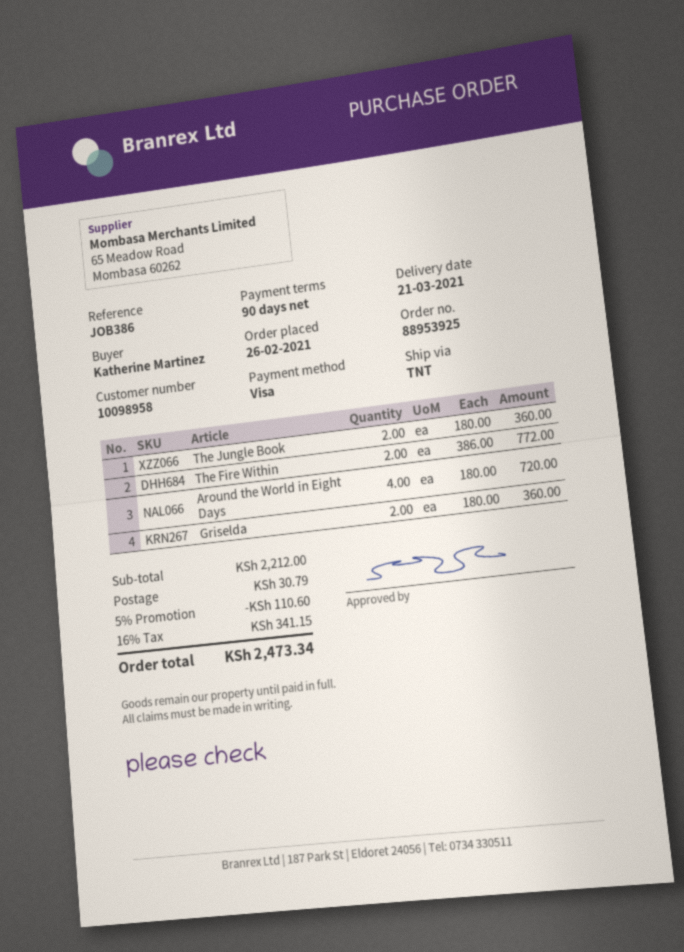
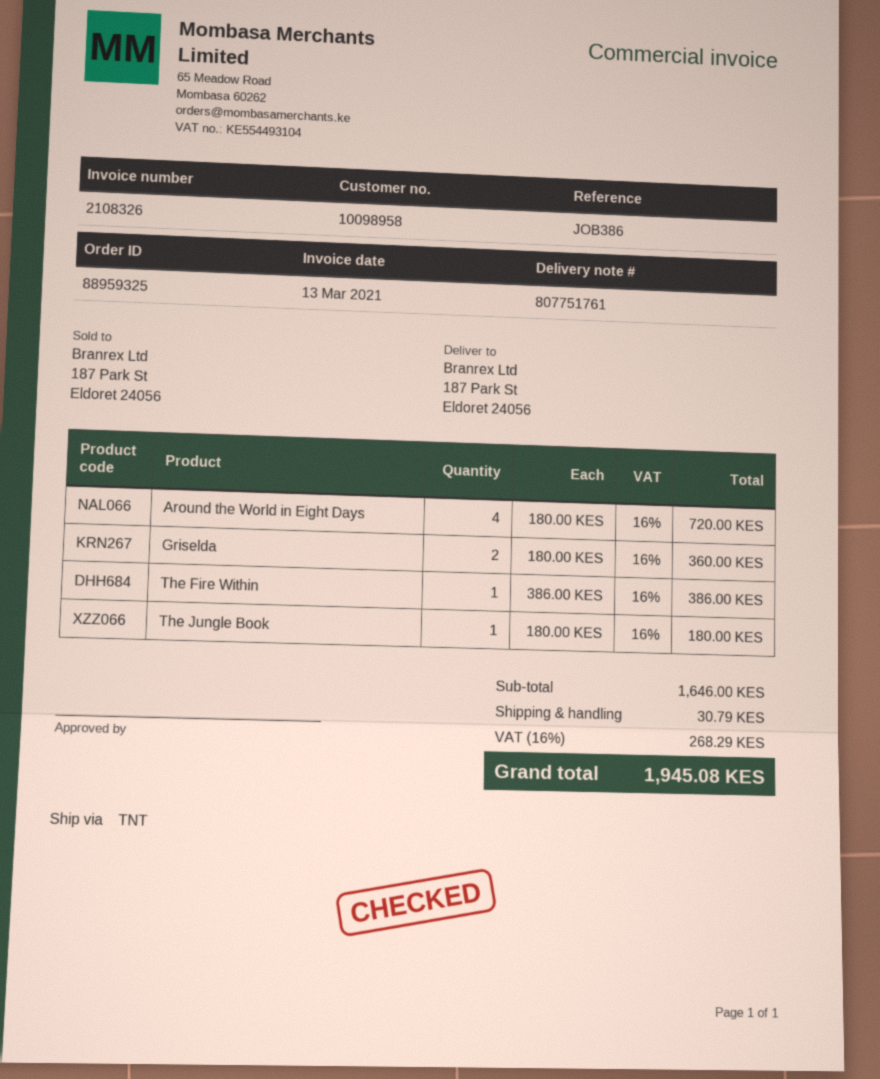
order number: 88953925 -> 88959325
The Jungle Book: 2 x 180.00 = 360.00 -> 1 x 180.00 = 180.00
The Fire Within: 2 x 386.00 = 772.00 -> 1 x 386.00 = 386.00
subtotal: 2212.00 -> 1646.00
discount: 5% = 110.60 -> none
tax: 16% = 341.15 -> 16% = 268.29
total: 2473.34 -> 1945.08

